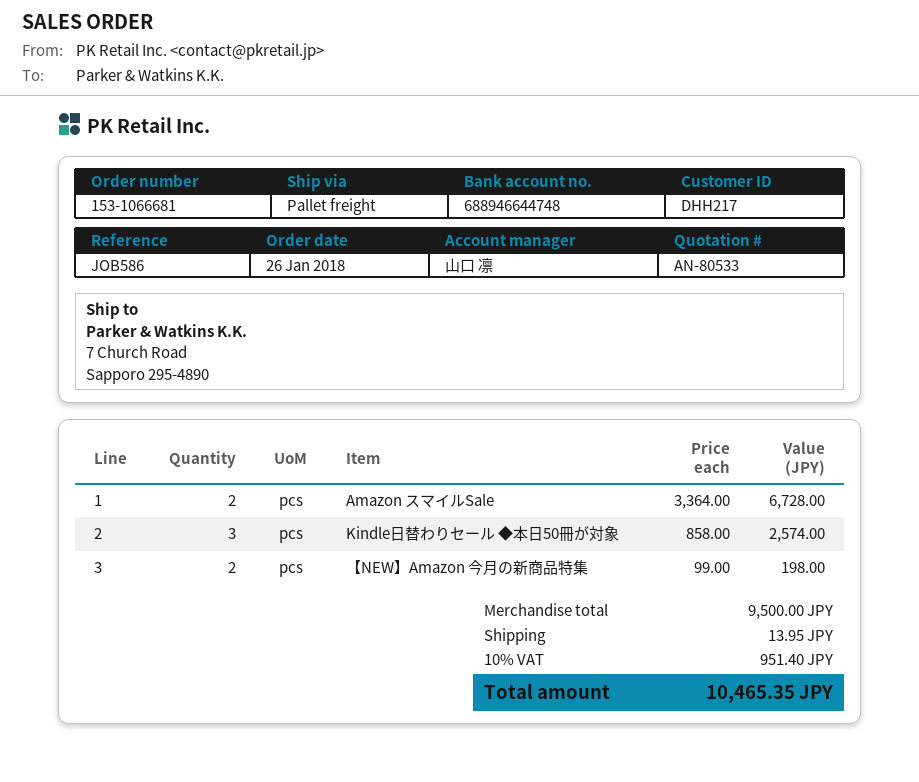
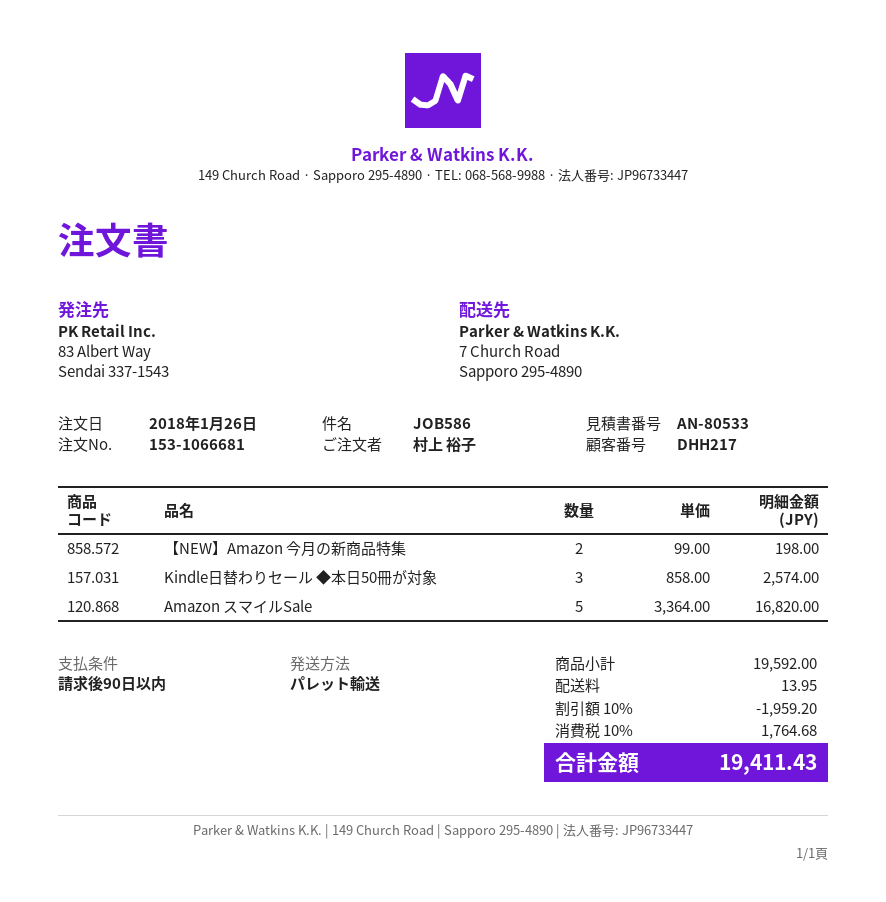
Amazon スマイルSale: 2 x 3364.00 = 6728.00 -> 5 x 3364.00 = 16820.00
subtotal: 9500.00 -> 19592.00
discount: none -> 10% = 1959.20
tax: 10% = 951.40 -> 10% = 1764.68
total: 10465.35 -> 19411.43

